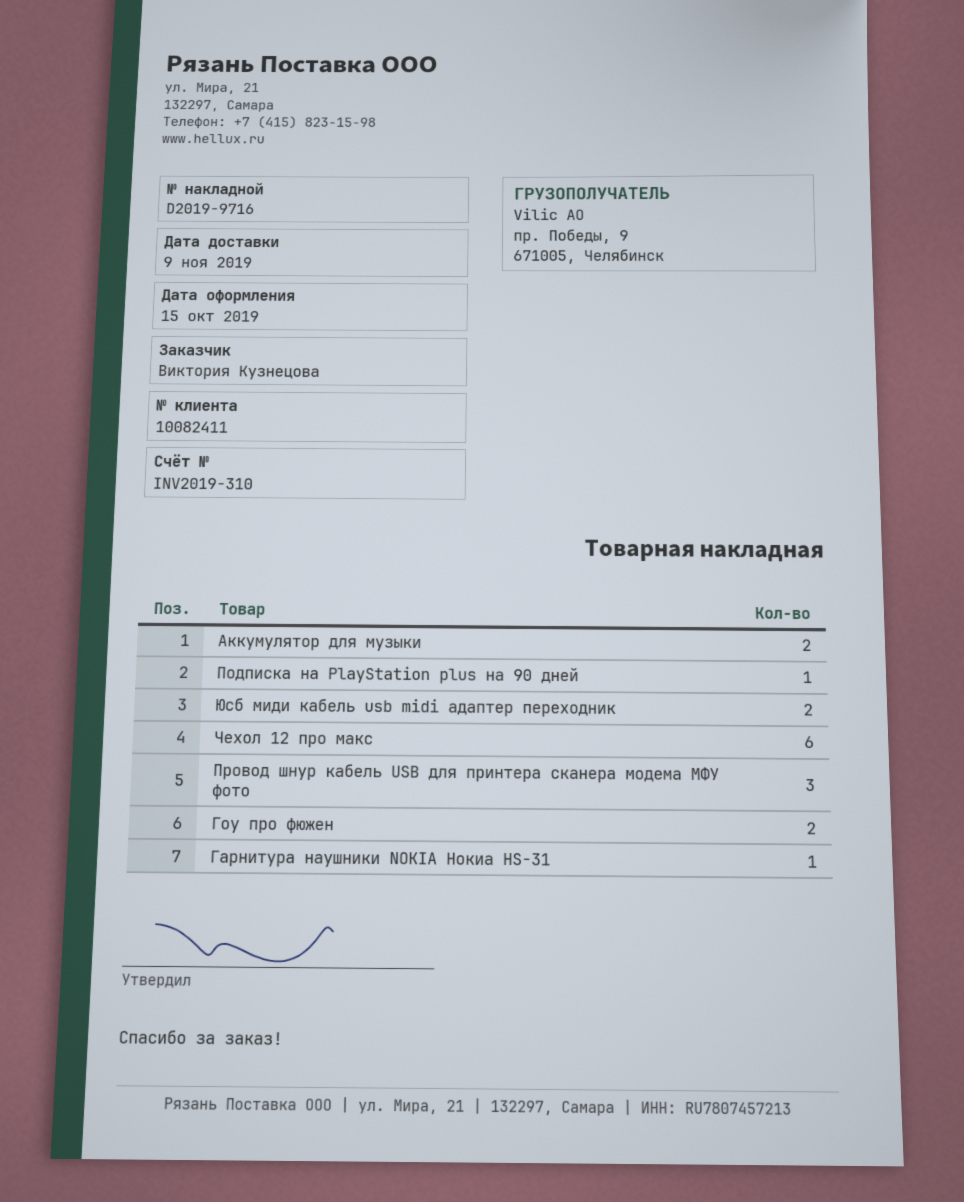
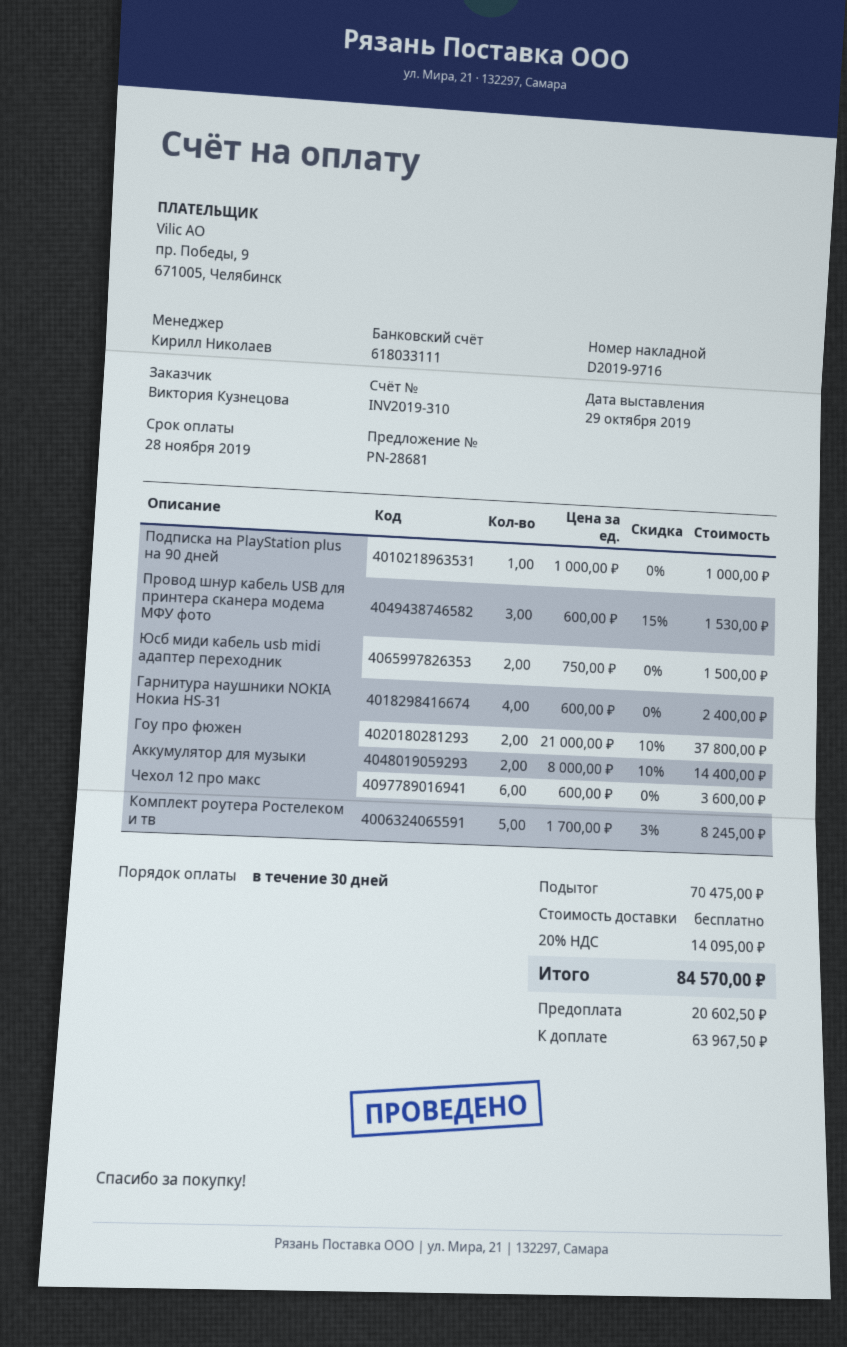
Гарнитура наушники NOKIA Нокиа HS-31: 1 -> 4
Комплект роутера Ростелеком и тв: none -> 5

